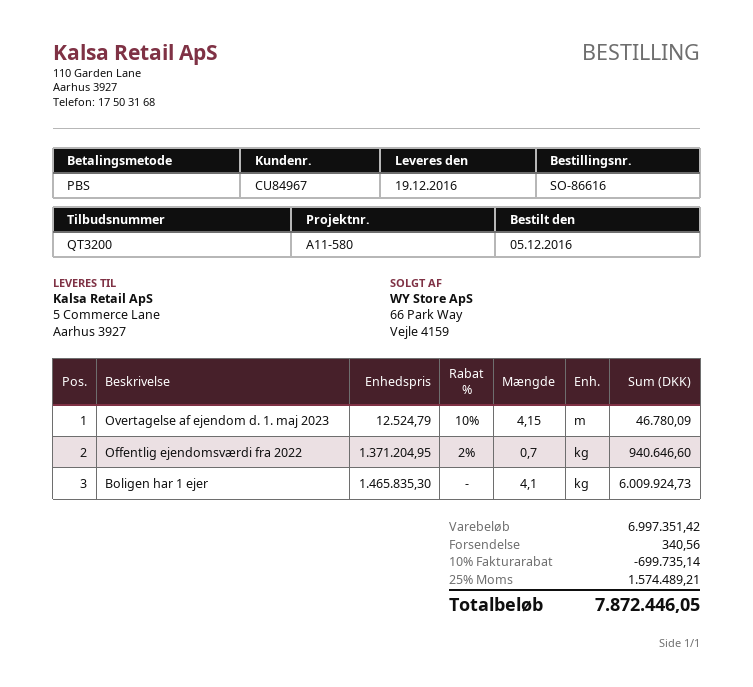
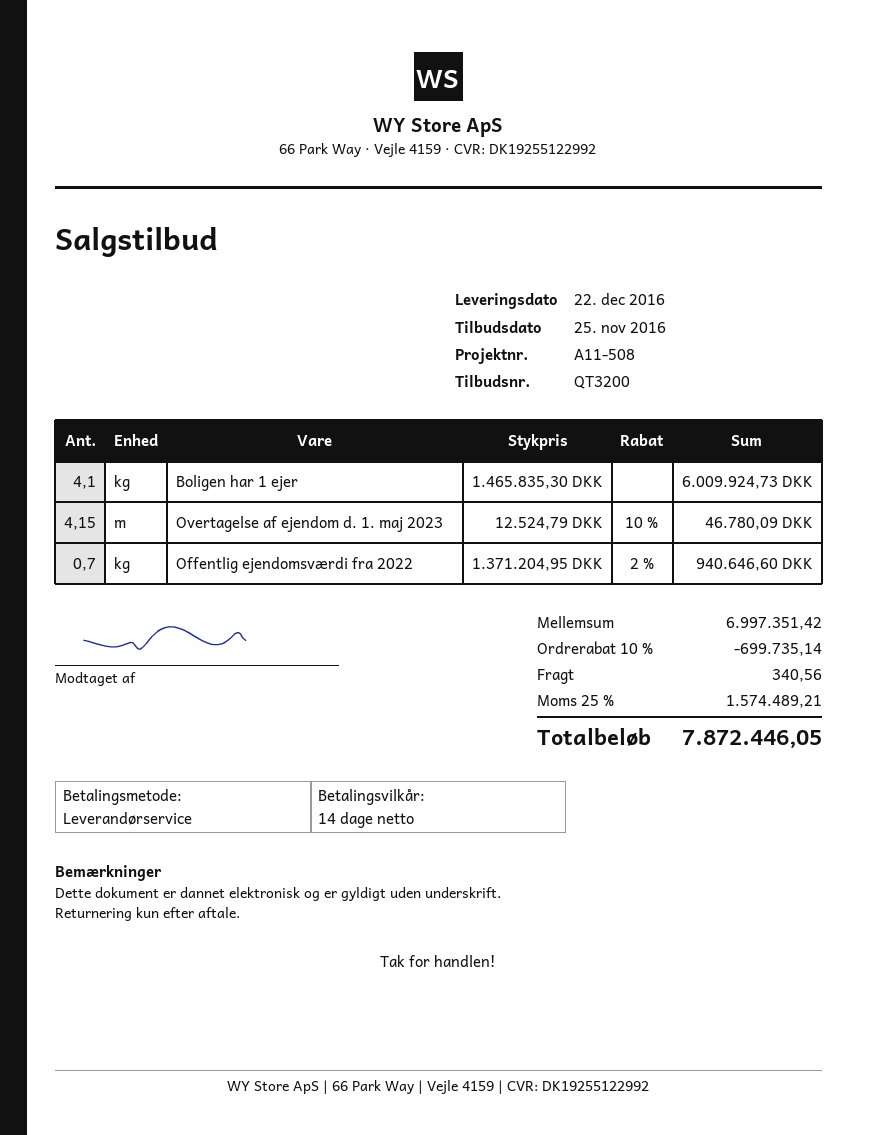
delivery date: 2016-12-19 -> 2016-12-22
reference: A11-580 -> A11-508

